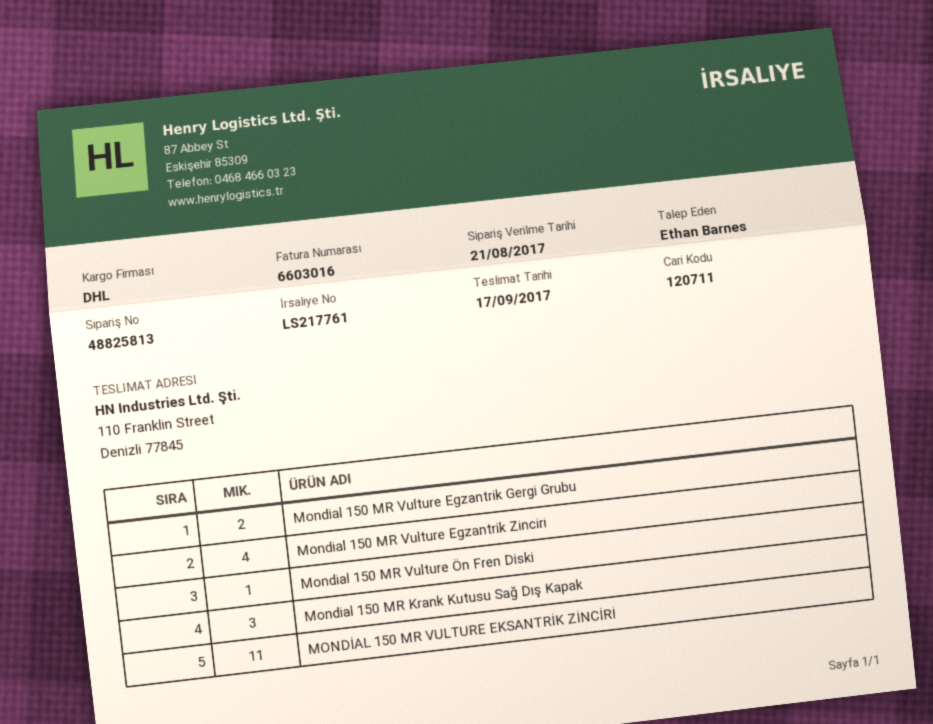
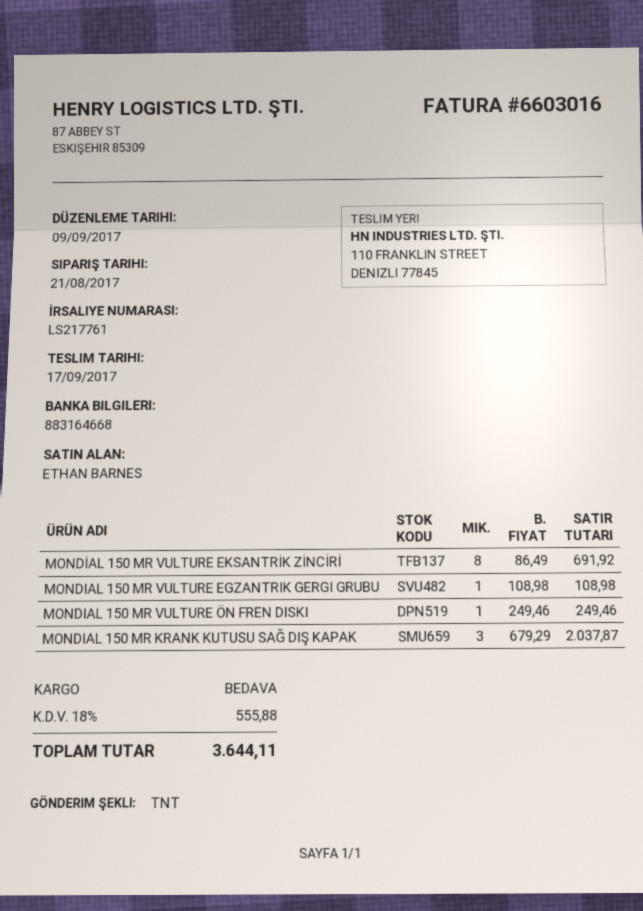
shipping method: DHL -> TNT
Mondial 150 MR Vulture Egzantrik Gergi Grubu: 2 -> 1
Mondial 150 MR Vulture Egzantrik Zinciri: 4 -> none
MONDİAL 150 MR VULTURE EKSANTRİK ZİNCİRİ: 11 -> 8

